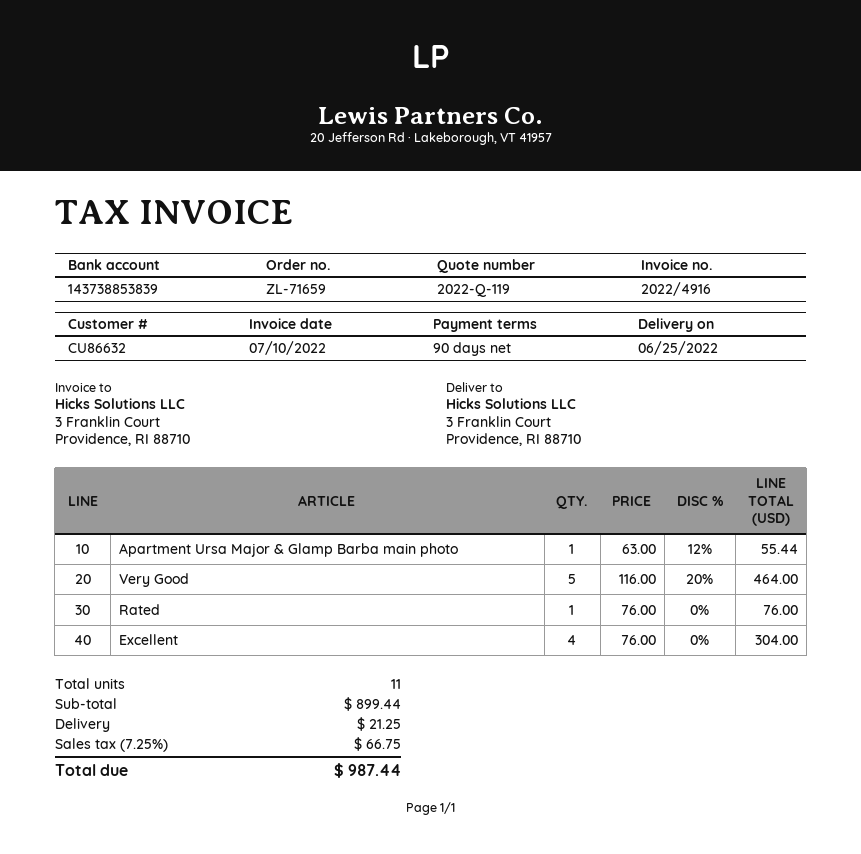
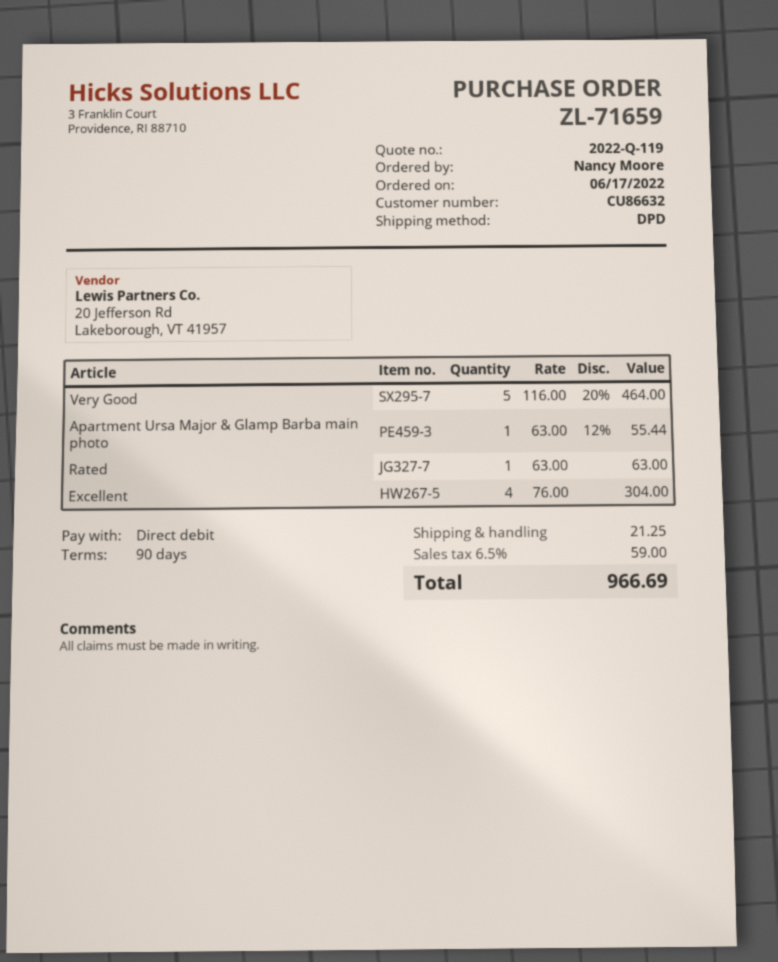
Rated: 1 x 76.00 = 76.00 -> 1 x 63.00 = 63.00
tax: 7.25% = 66.75 -> 6.5% = 59.00
total: 987.44 -> 966.69

